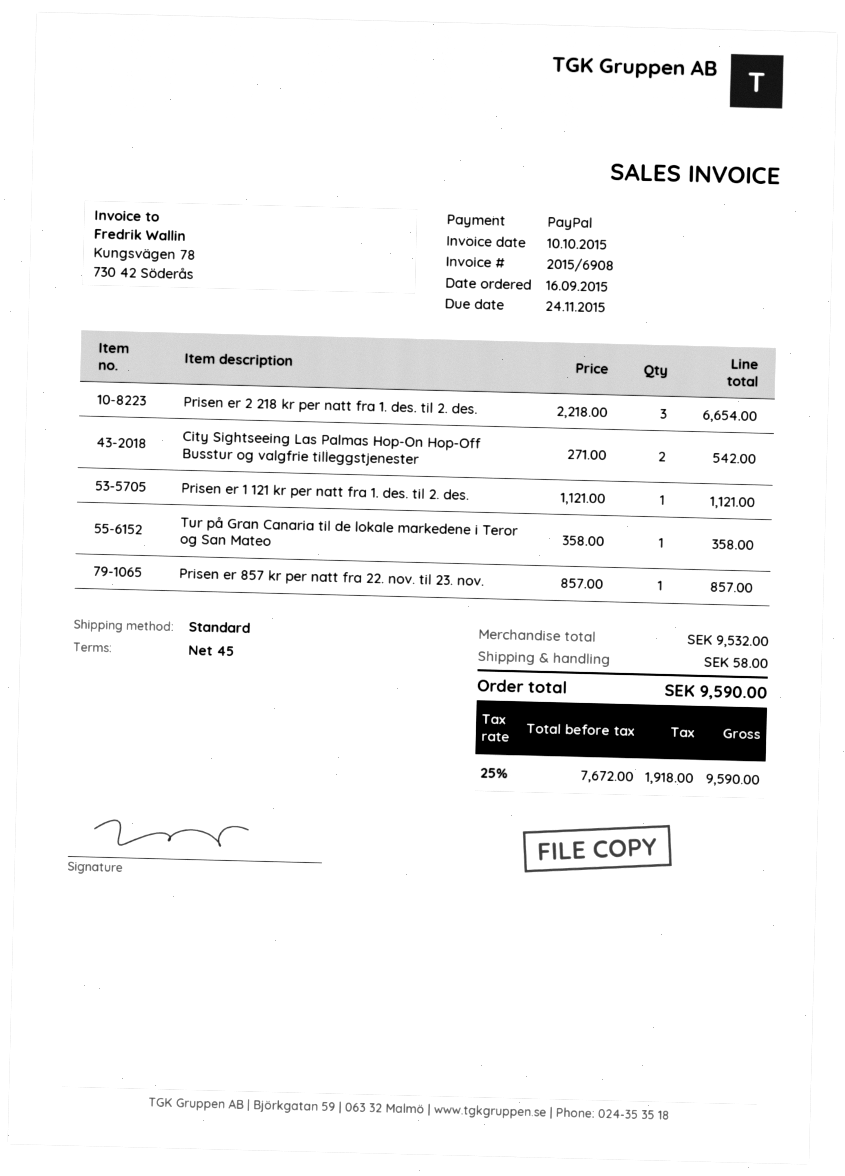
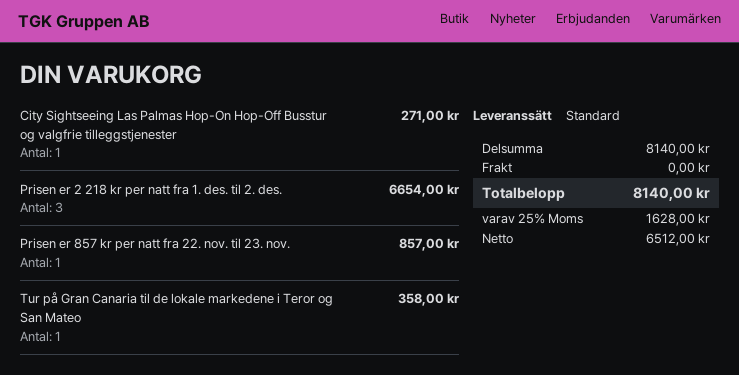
City Sightseeing Las Palmas Hop-On Hop-Off Busstur og valgfrie tilleggstjenester: 2 for 542.00 -> 1 for 271.00
Prisen er 1 121 kr per natt fra 1. des. til 2. des.: 1 for 1121.00 -> none
subtotal: 9532.00 -> 8140.00
shipping: 58.00 -> 0.00
net: 7672.00 -> 6512.00
tax: 25% = 1918.00 -> 25% = 1628.00
total: 9590.00 -> 8140.00

